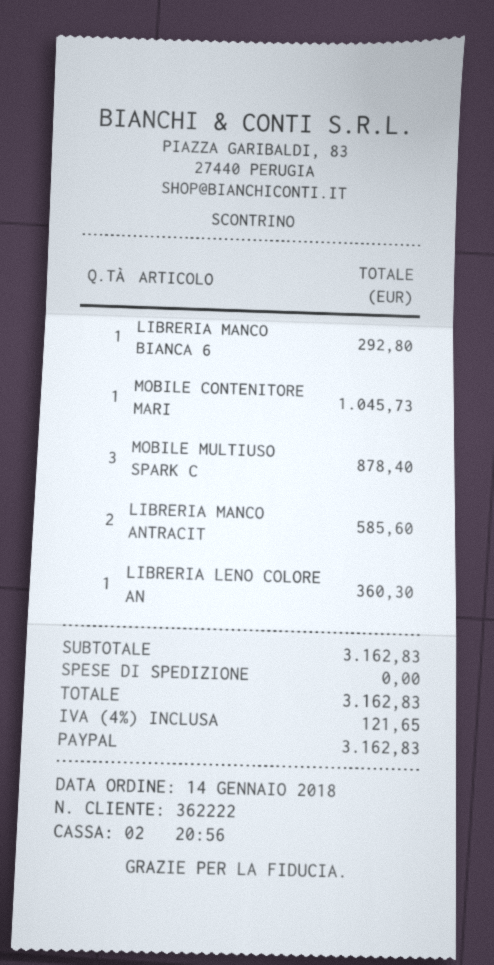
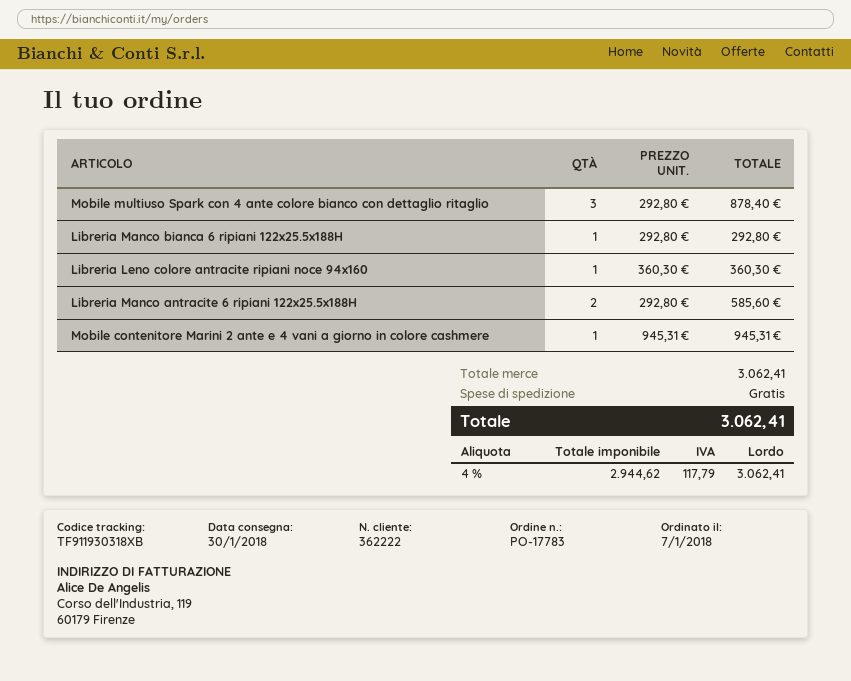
order date: 2018-01-14 -> 2018-01-07
MOBILE CONTENITORE MARI: 1 for 1045.73 -> 1 for 945.31
subtotal: 3162.83 -> 3062.41
tax: 4% = 121.65 -> 4% = 117.79
total: 3162.83 -> 3062.41

